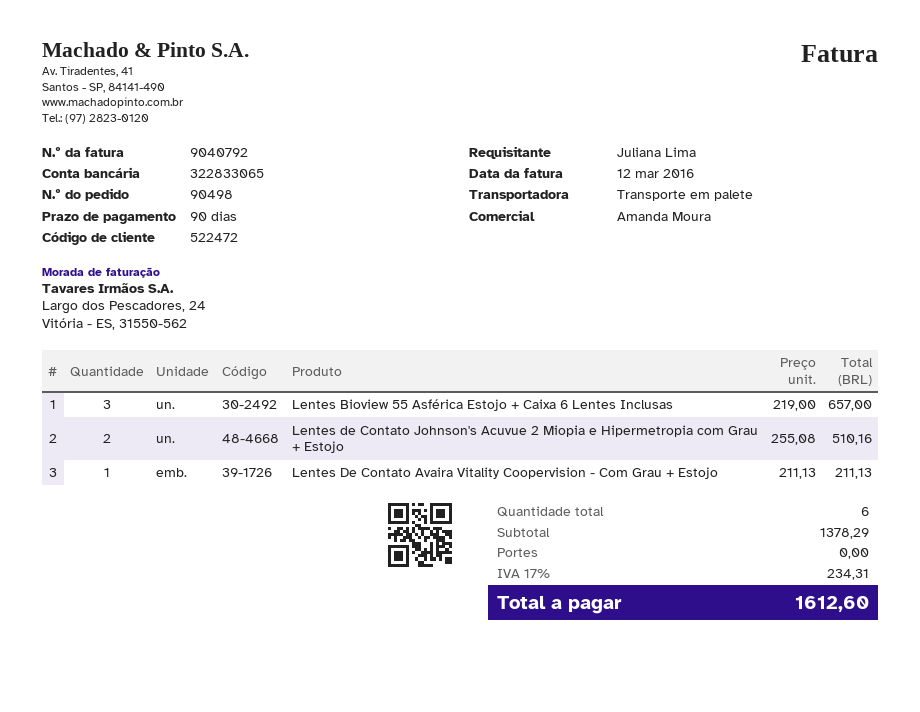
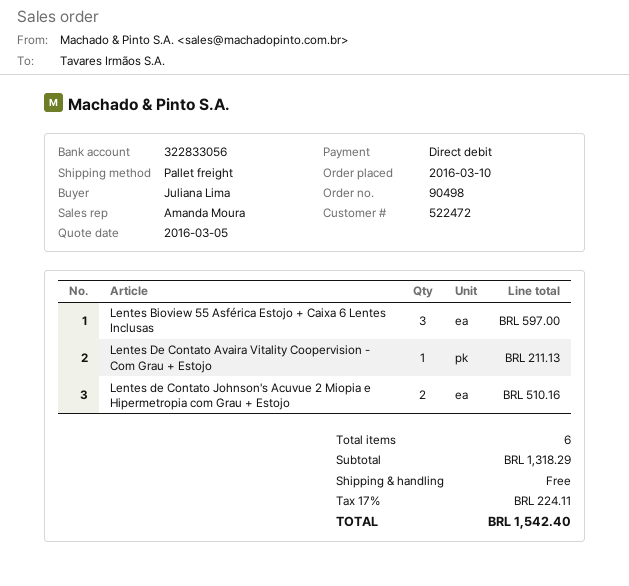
bank account: 322833065 -> 322833056
Lentes Bioview 55 Asférica Estojo + Caixa 6 Lentes Inclusas: 3 for 657.00 -> 3 for 597.00
subtotal: 1378.29 -> 1318.29
tax: 17% = 234.31 -> 17% = 224.11
total: 1612.60 -> 1542.40

